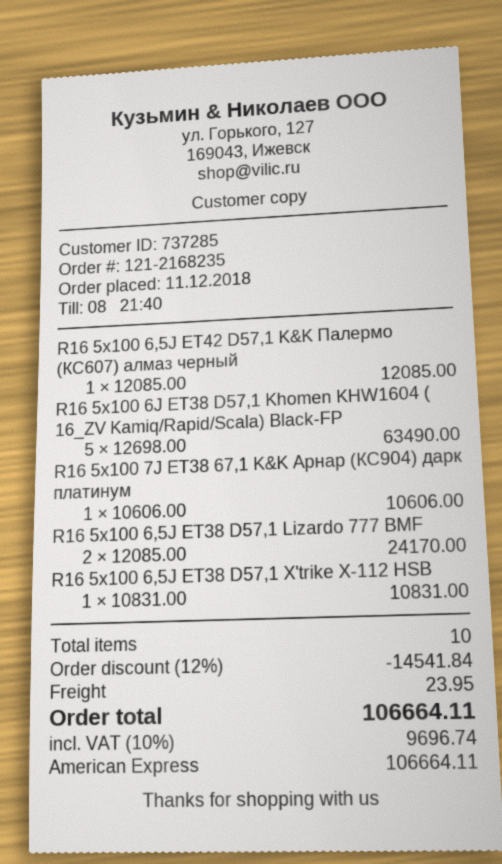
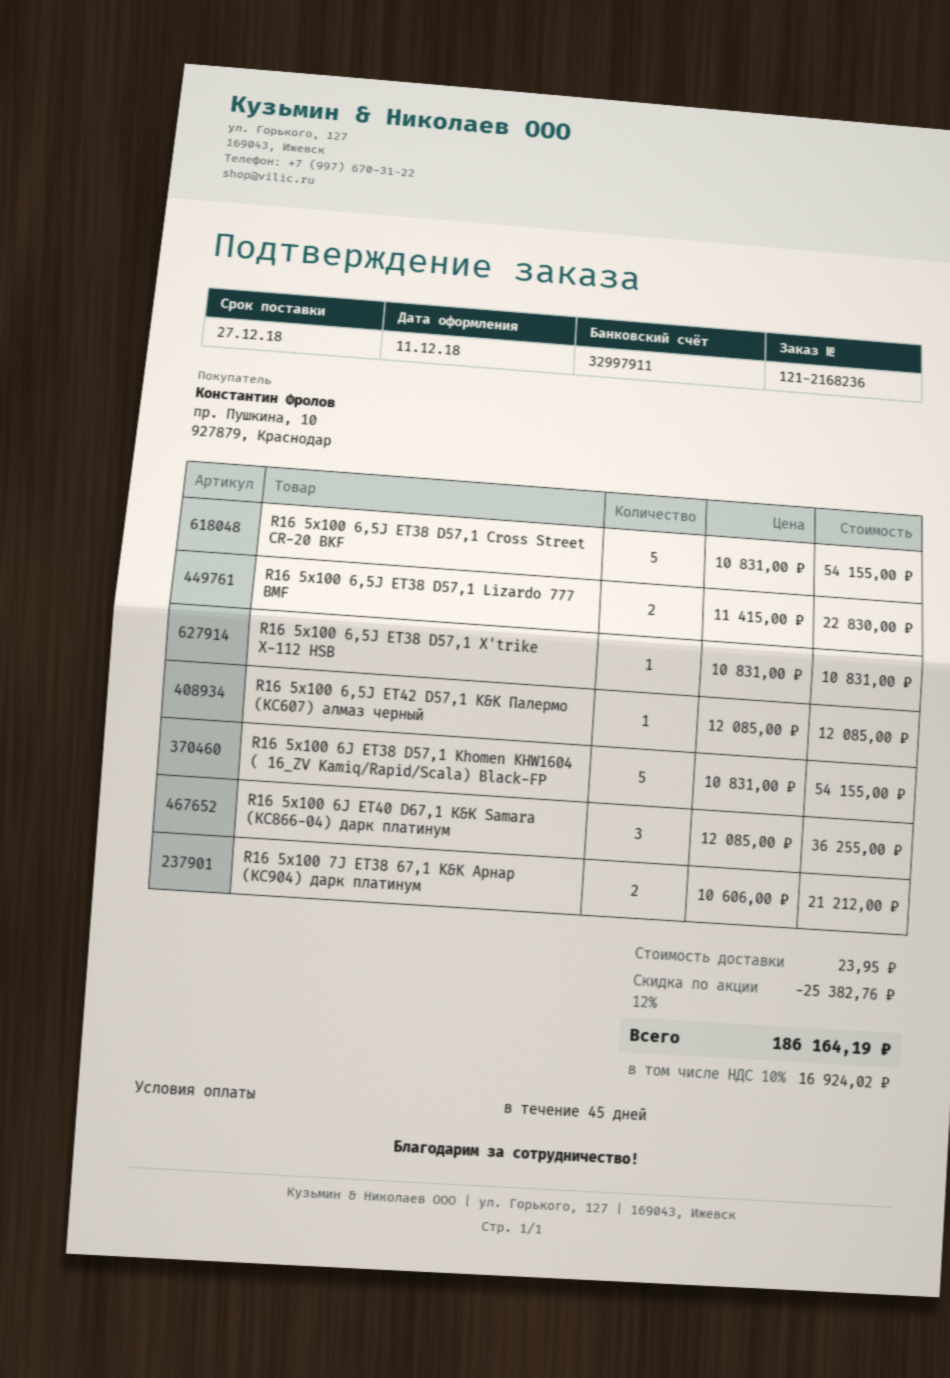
order number: 121-2168235 -> 121-2168236
R16 5x100 6J ET38 D57,1 Khomen KHW1604 ( 16_ZV Kamiq/Rapid/Scala) Black-FP: 5 x 12698.00 = 63490.00 -> 5 x 10831.00 = 54155.00
R16 5x100 7J ET38 67,1 K&K Арнар (КС904) дарк платинум: 1 x 10606.00 = 10606.00 -> 2 x 10606.00 = 21212.00
R16 5x100 6,5J ET38 D57,1 Lizardo 777 BMF: 2 x 12085.00 = 24170.00 -> 2 x 11415.00 = 22830.00
R16 5x100 6,5J ET38 D57,1 Cross Street СR-20 BKF: none -> 5 x 10831.00 = 54155.00
R16 5x100 6J ET40 D67,1 К&К Samara (КС866-04) дарк платинум: none -> 3 x 12085.00 = 36255.00
discount: 12% = 14541.84 -> 12% = 25382.76
tax: 10% = 9696.74 -> 10% = 16924.02
total: 106664.11 -> 186164.19

